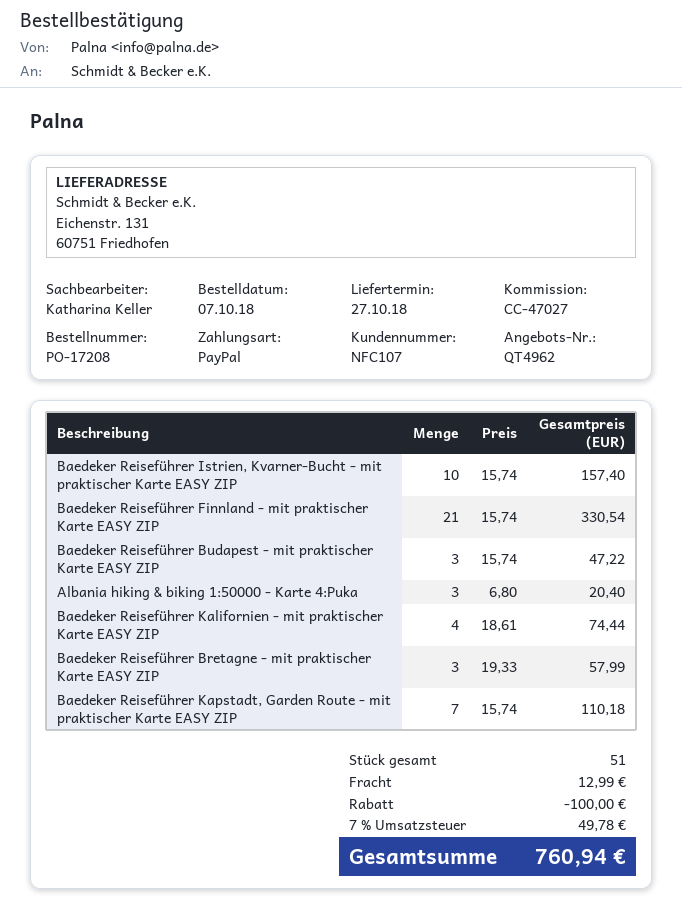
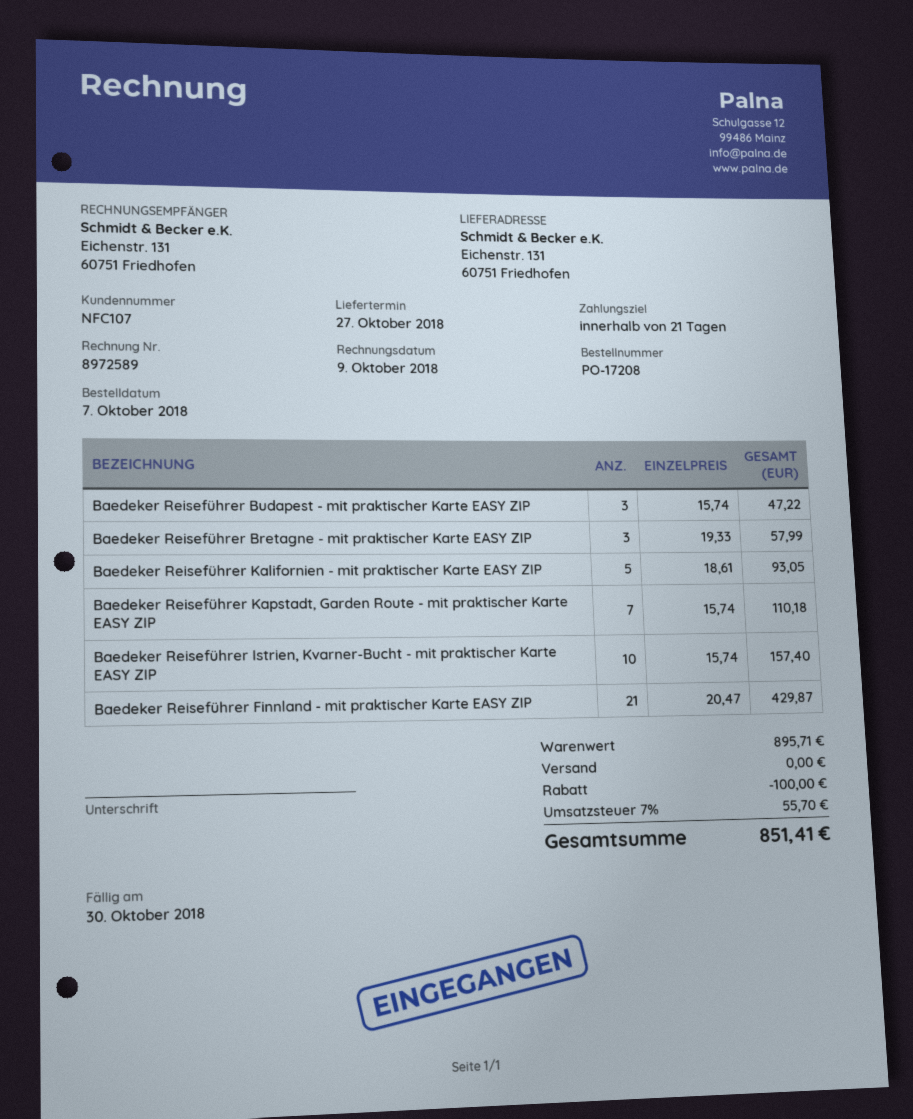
Baedeker Reiseführer Finnland - mit praktischer Karte EASY ZIP: 21 x 15.74 = 330.54 -> 21 x 20.47 = 429.87
Albania hiking & biking 1:50000 - Karte 4:Puka: 3 x 6.80 = 20.40 -> none
Baedeker Reiseführer Kalifornien - mit praktischer Karte EASY ZIP: 4 x 18.61 = 74.44 -> 5 x 18.61 = 93.05
shipping: 12.99 -> 0.00
tax: 7% = 49.78 -> 7% = 55.70
total: 760.94 -> 851.41

